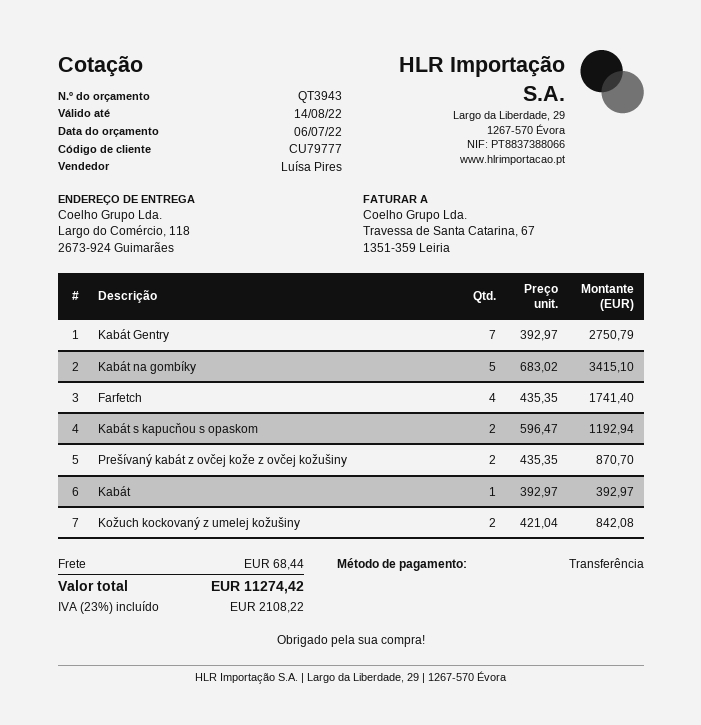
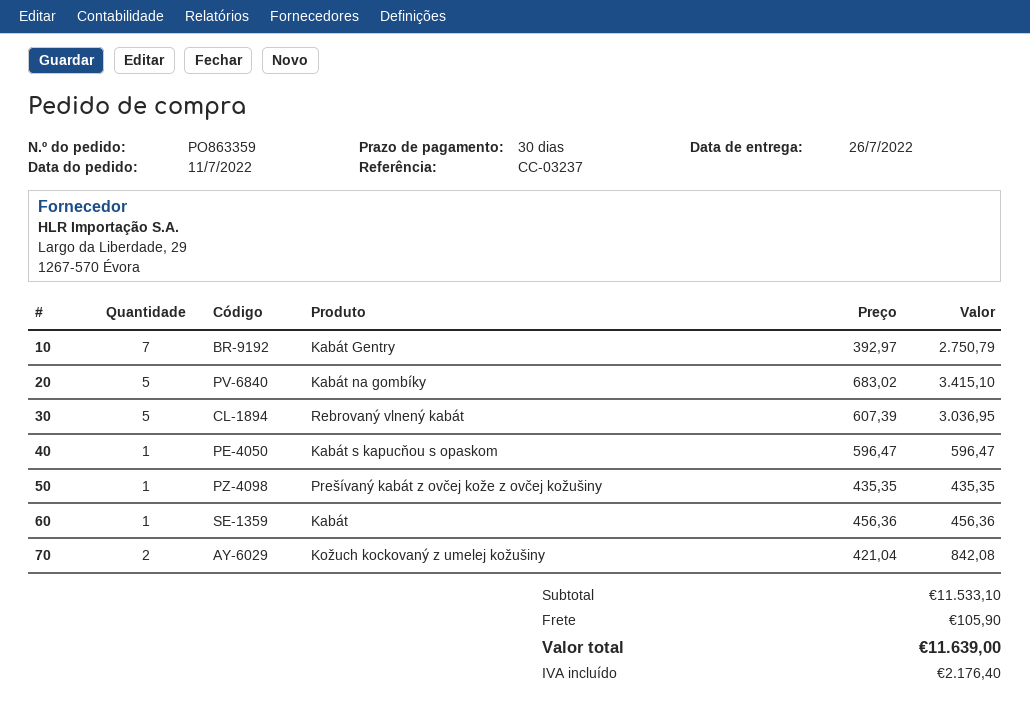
Farfetch: 4 x 435.35 = 1741.40 -> none
Kabát s kapucňou s opaskom: 2 x 596.47 = 1192.94 -> 1 x 596.47 = 596.47
Prešívaný kabát z ovčej kože z ovčej kožušiny: 2 x 435.35 = 870.70 -> 1 x 435.35 = 435.35
Kabát: 1 x 392.97 = 392.97 -> 1 x 456.36 = 456.36
Rebrovaný vlnený kabát: none -> 5 x 607.39 = 3036.95
shipping: 68.44 -> 105.90
tax: 2108.22 -> 2176.40
total: 11274.42 -> 11639.00

